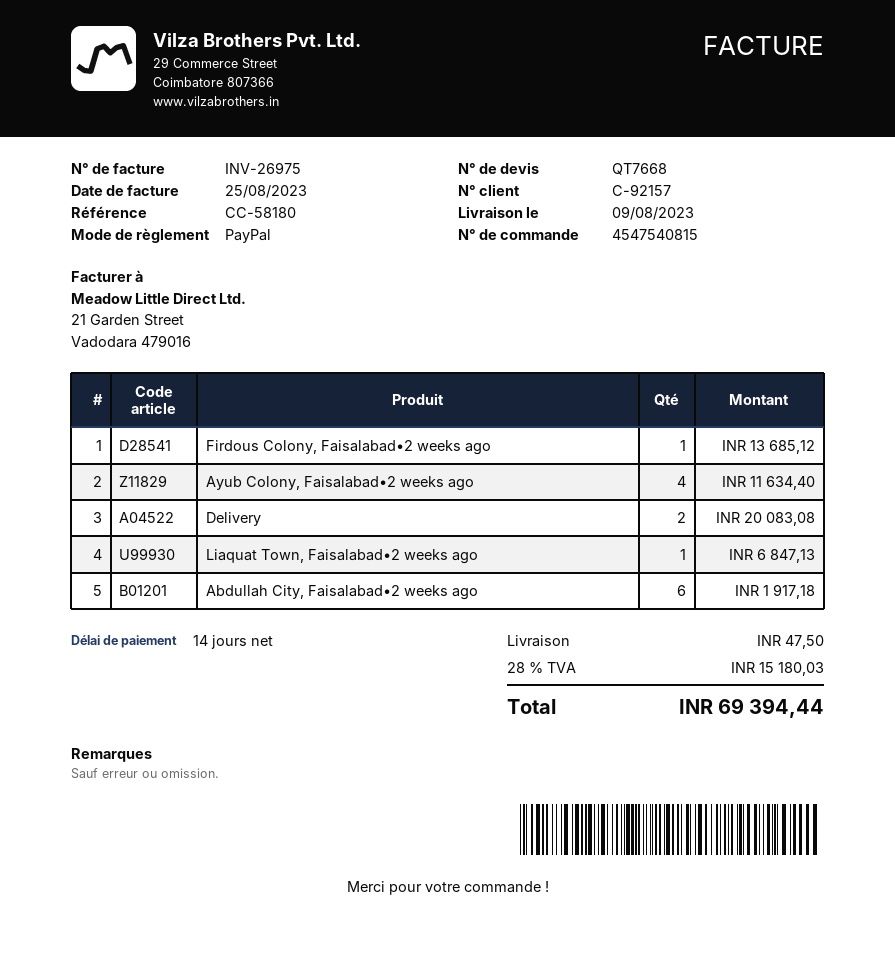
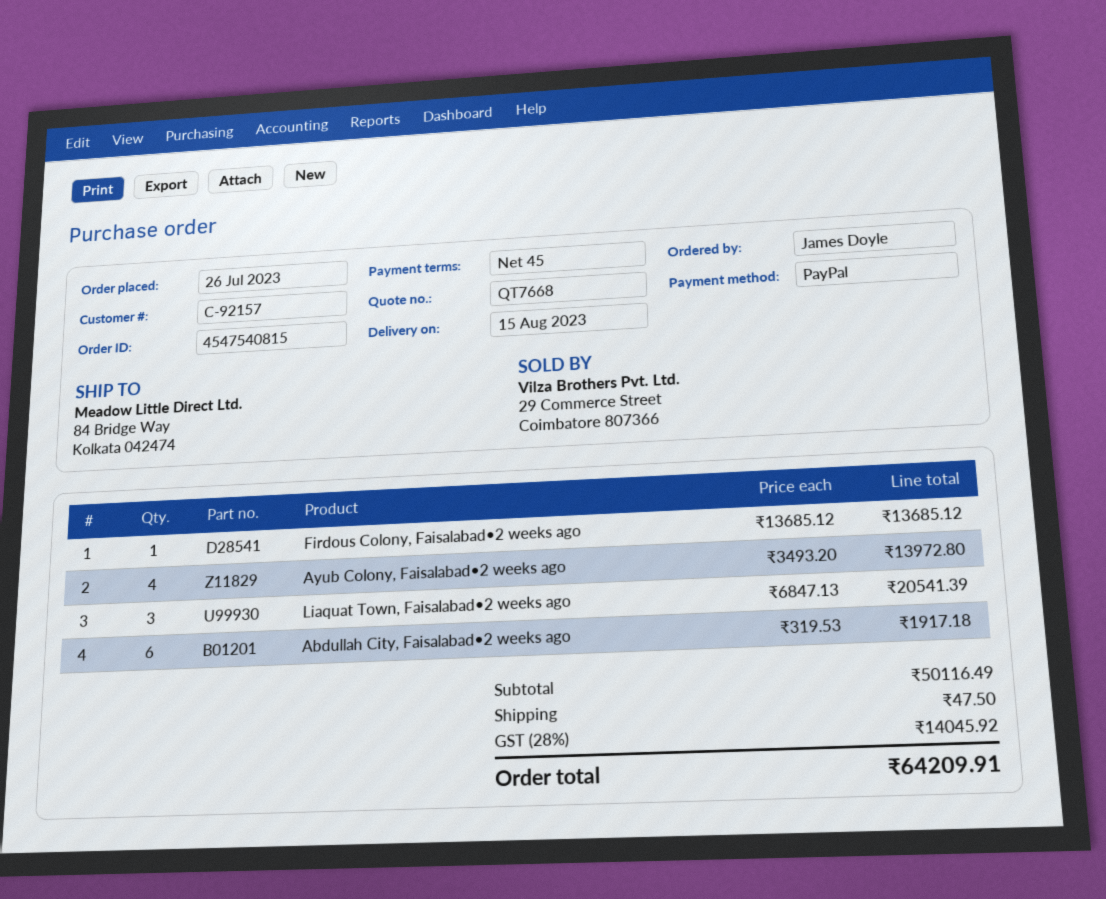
delivery date: 2023-08-09 -> 2023-08-15
payment terms: 14 days -> 45 days
Ayub Colony, Faisalabad•2 weeks ago: 4 for 11634.40 -> 4 for 13972.80
Delivery: 2 for 20083.08 -> none
Liaquat Town, Faisalabad•2 weeks ago: 1 for 6847.13 -> 3 for 20541.39
tax: 28% = 15180.03 -> 28% = 14045.92
total: 69394.44 -> 64209.91

